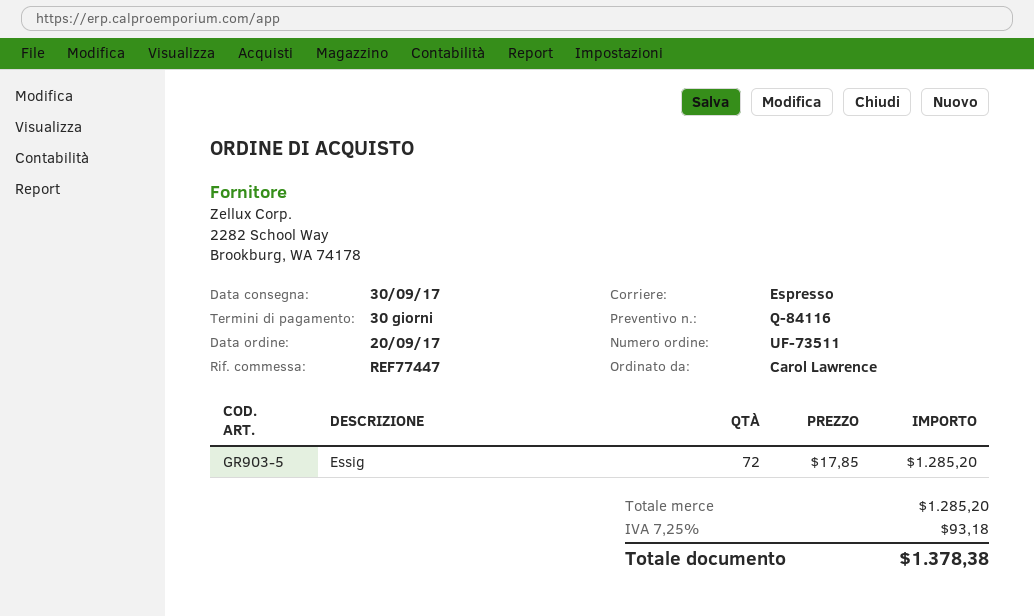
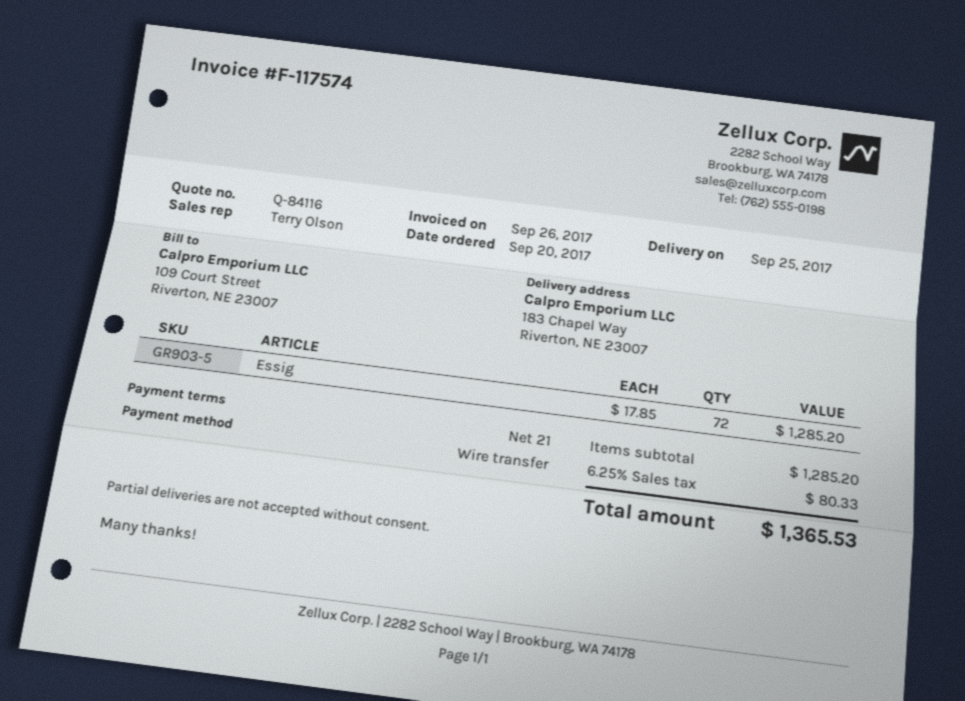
delivery date: 2017-09-30 -> 2017-09-25
payment terms: 30 days -> 21 days
tax: 7.25% = 93.18 -> 6.25% = 80.33
total: 1378.38 -> 1365.53

